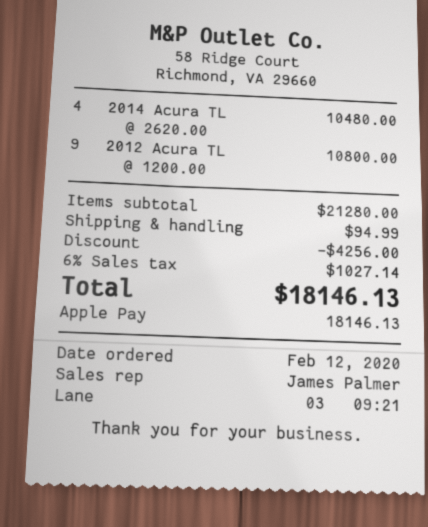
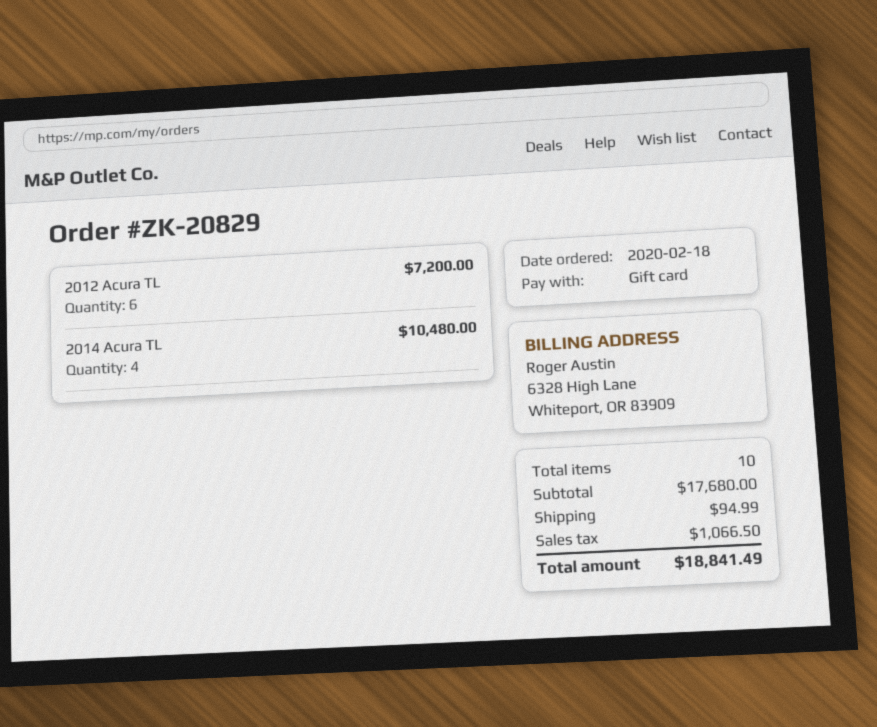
order date: 2020-02-12 -> 2020-02-18
payment method: Apple Pay -> gift card
2012 Acura TL: 9 for 10800.00 -> 6 for 7200.00
subtotal: 21280.00 -> 17680.00
discount: 4256.00 -> none
tax: 1027.14 -> 1066.50
total: 18146.13 -> 18841.49

